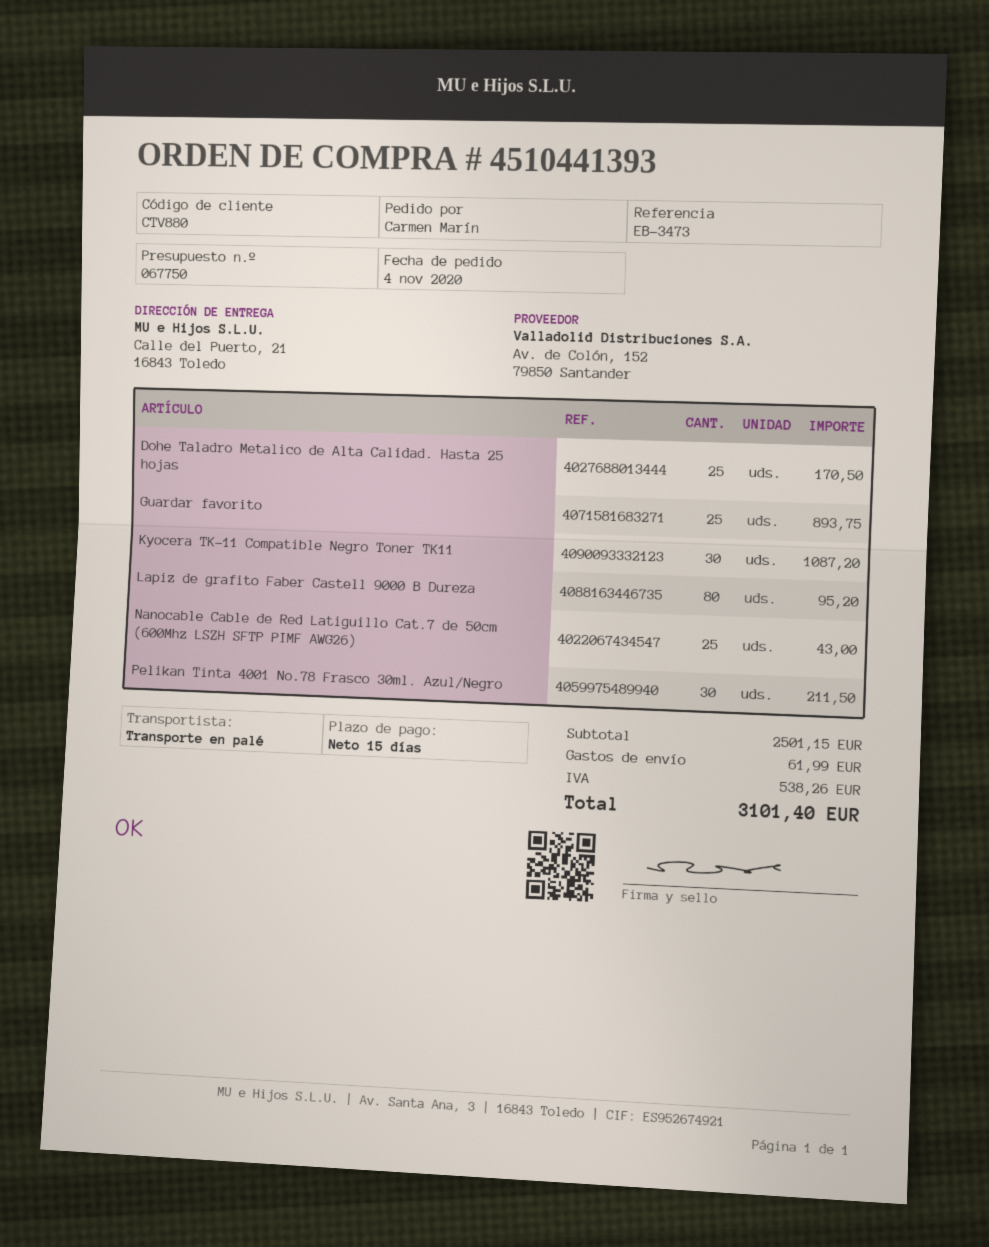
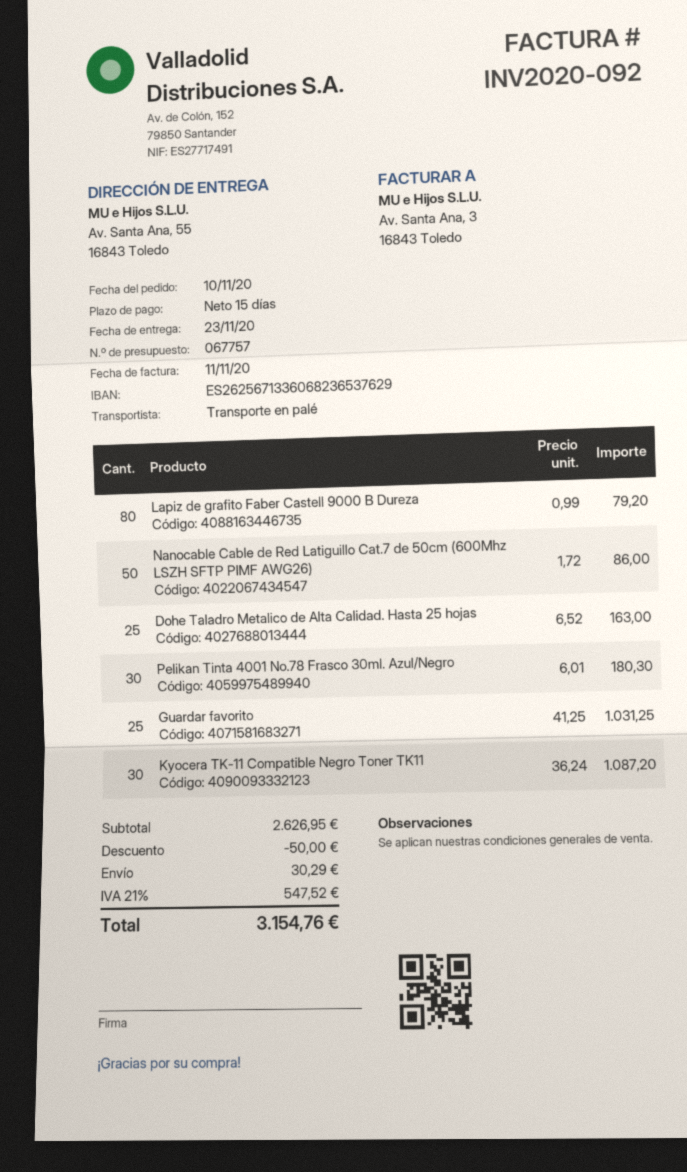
quote number: 067750 -> 067757
order date: 2020-11-04 -> 2020-11-10
ship to: Calle del Puerto, 21, 16843 Toledo -> Av. Santa Ana, 55, 16843 Toledo
Dohe Taladro Metalico de Alta Calidad. Hasta 25 hojas: 25 for 170.50 -> 25 for 163.00
Guardar favorito: 25 for 893.75 -> 25 for 1031.25
Lapiz de grafito Faber Castell 9000 B Dureza: 80 for 95.20 -> 80 for 79.20
Nanocable Cable de Red Latiguillo Cat.7 de 50cm (600Mhz LSZH SFTP PIMF AWG26): 25 for 43.00 -> 50 for 86.00
Pelikan Tinta 4001 No.78 Frasco 30ml. Azul/Negro: 30 for 211.50 -> 30 for 180.30
subtotal: 2501.15 -> 2626.95
discount: none -> 50.00
shipping: 61.99 -> 30.29
tax: 538.26 -> 547.52
total: 3101.40 -> 3154.76

